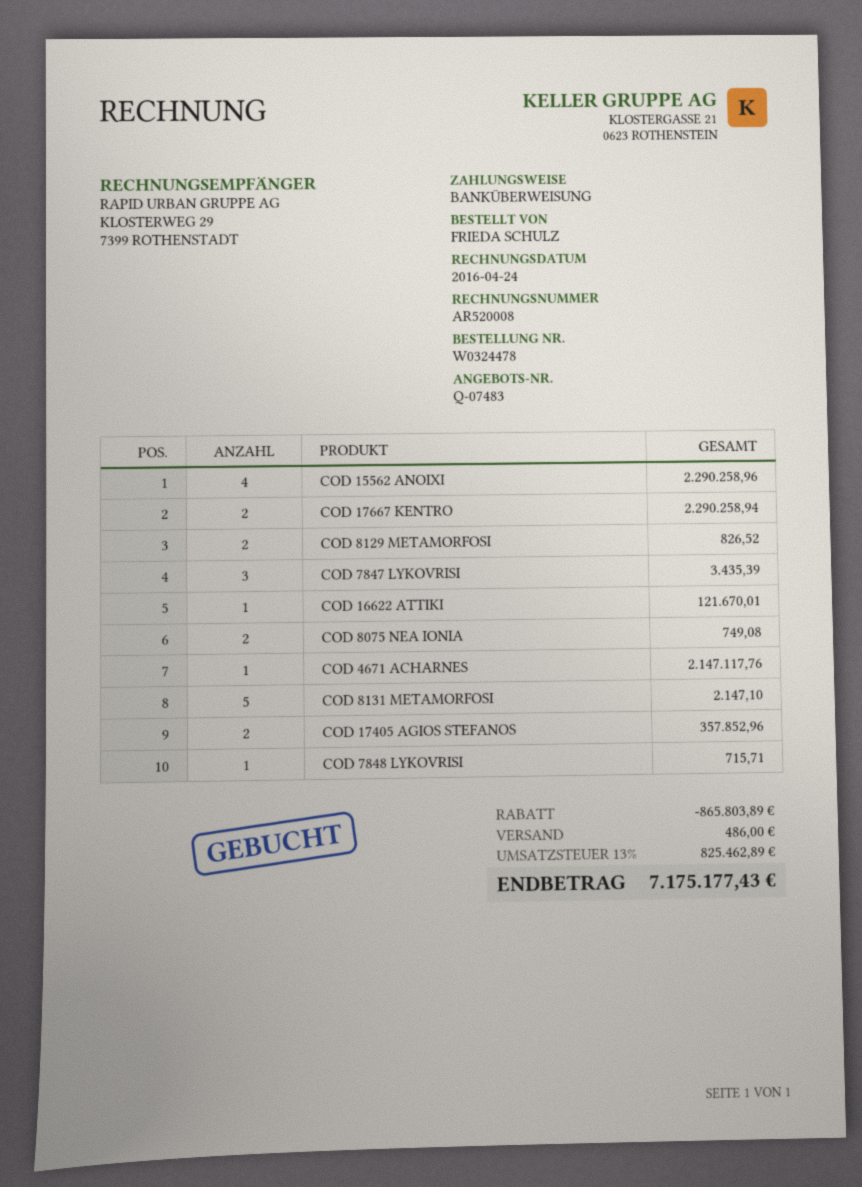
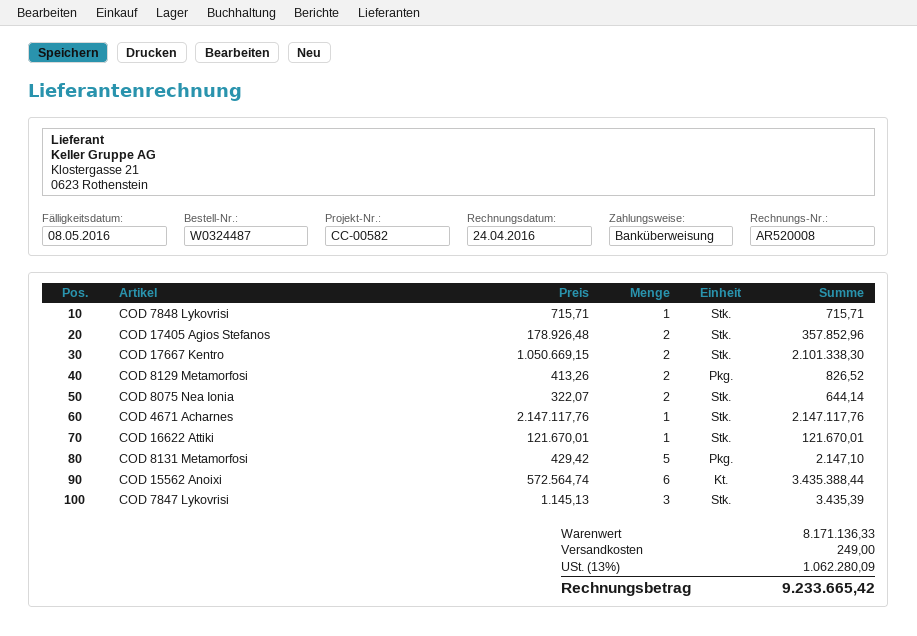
order number: W0324478 -> W0324487
COD 15562 ANOIXI: 4 for 2290258.96 -> 6 for 3435388.44
COD 17667 KENTRO: 2 for 2290258.94 -> 2 for 2101338.30
COD 8075 NEA IONIA: 2 for 749.08 -> 2 for 644.14
discount: 865803.89 -> none
shipping: 486.00 -> 249.00
tax: 13% = 825462.89 -> 13% = 1062280.09
total: 7175177.43 -> 9233665.42

